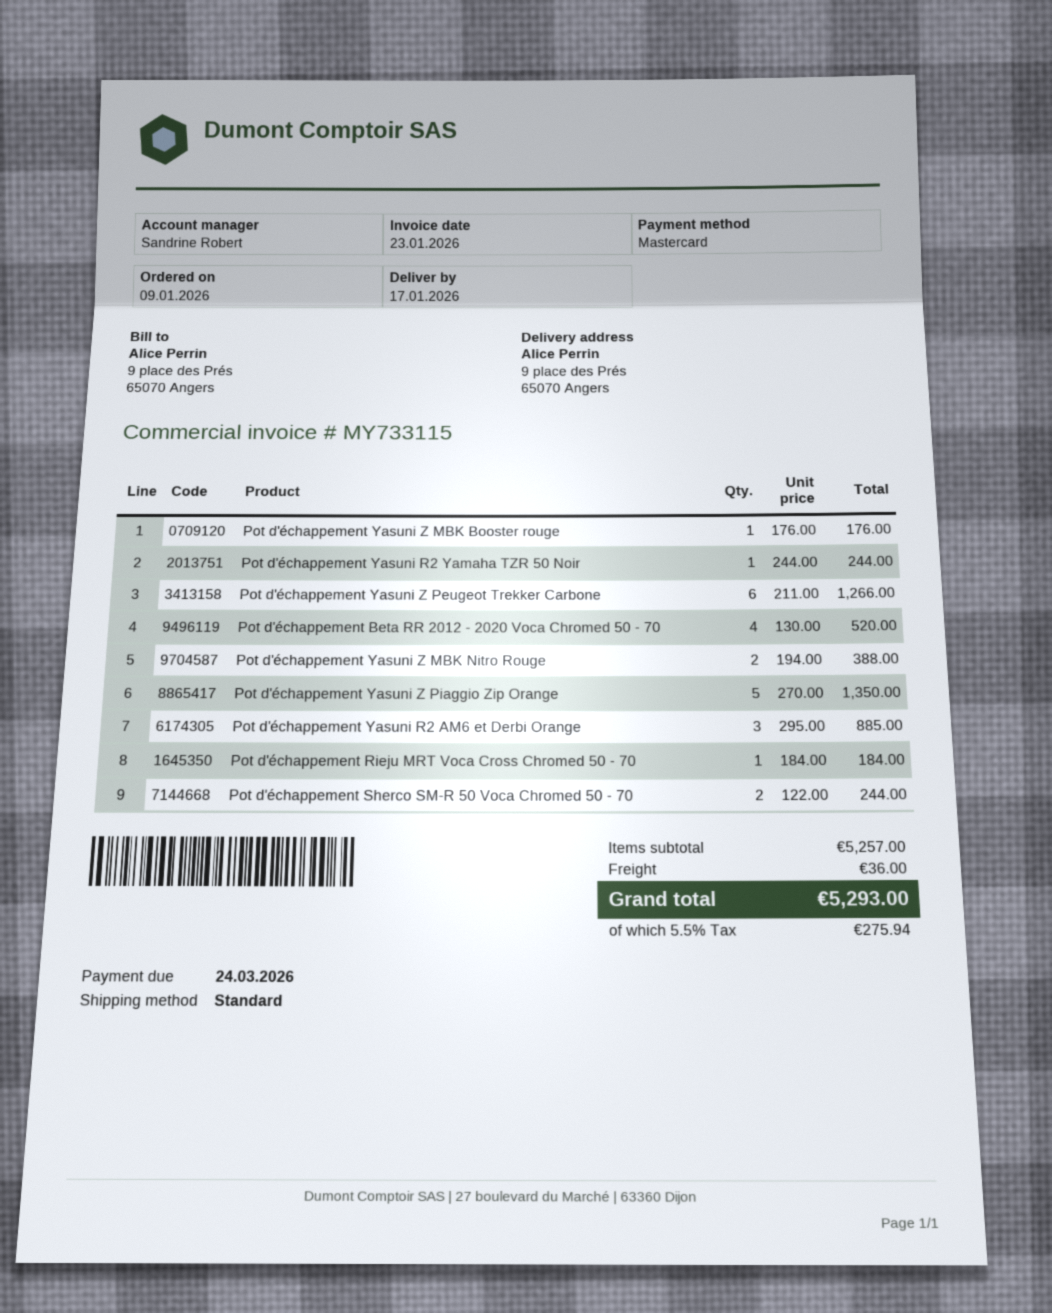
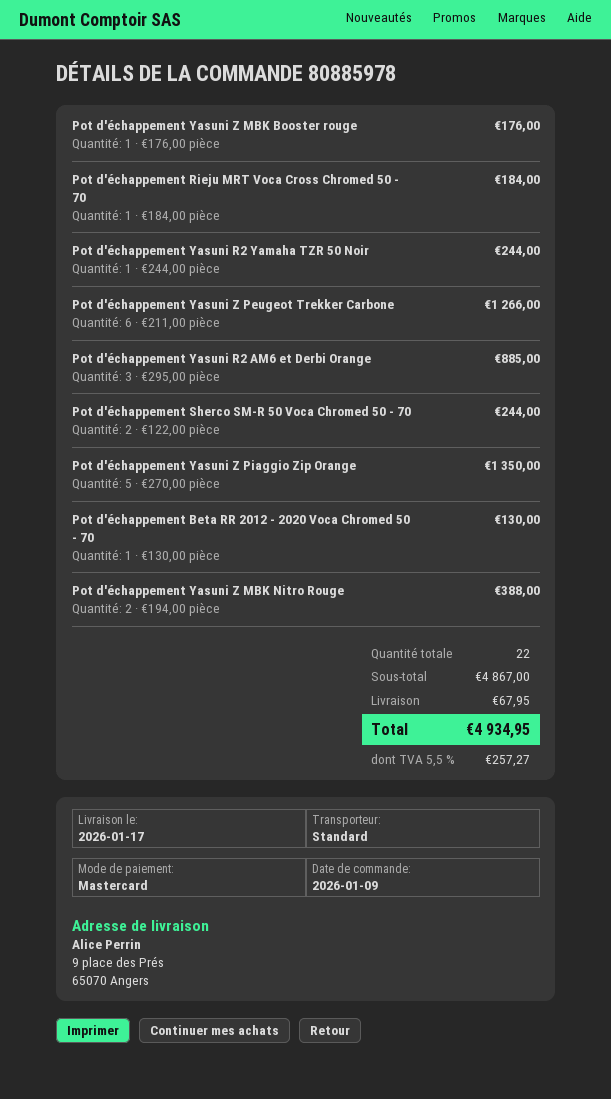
Pot d'échappement Beta RR 2012 - 2020 Voca Chromed 50 - 70: 4 x 130.00 = 520.00 -> 1 x 130.00 = 130.00
subtotal: 5257.00 -> 4867.00
shipping: 36.00 -> 67.95
tax: 5.5% = 275.94 -> 5.5% = 257.27
total: 5293.00 -> 4934.95

